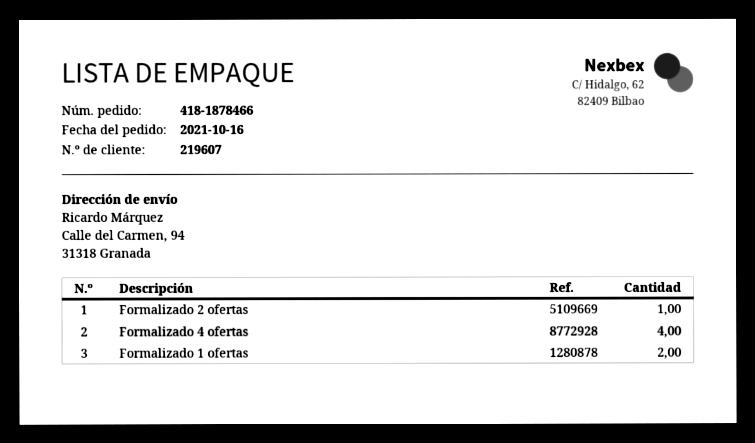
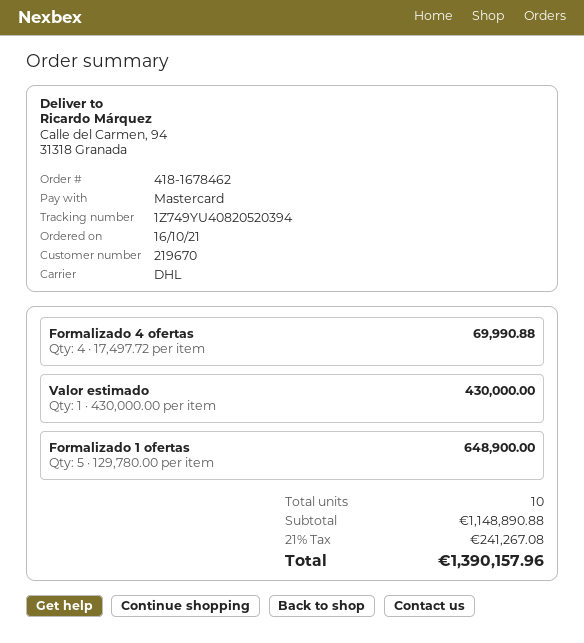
order number: 418-1878466 -> 418-1678462
customer number: 219607 -> 219670
Formalizado 2 ofertas: 1 -> none
Formalizado 1 ofertas: 2 -> 5
Valor estimado: none -> 1

